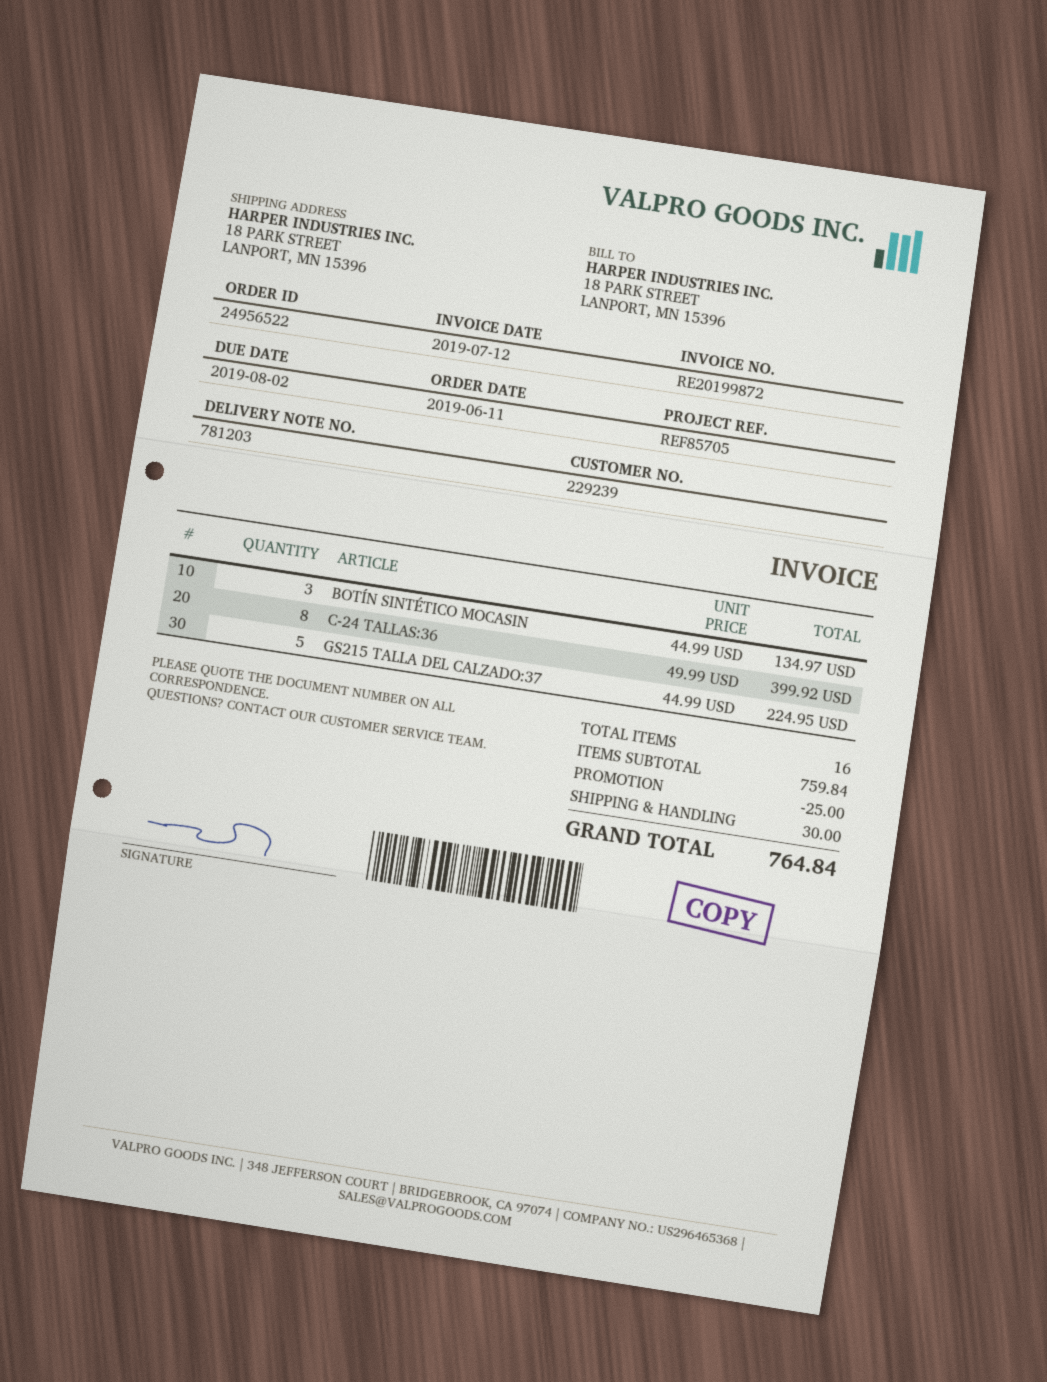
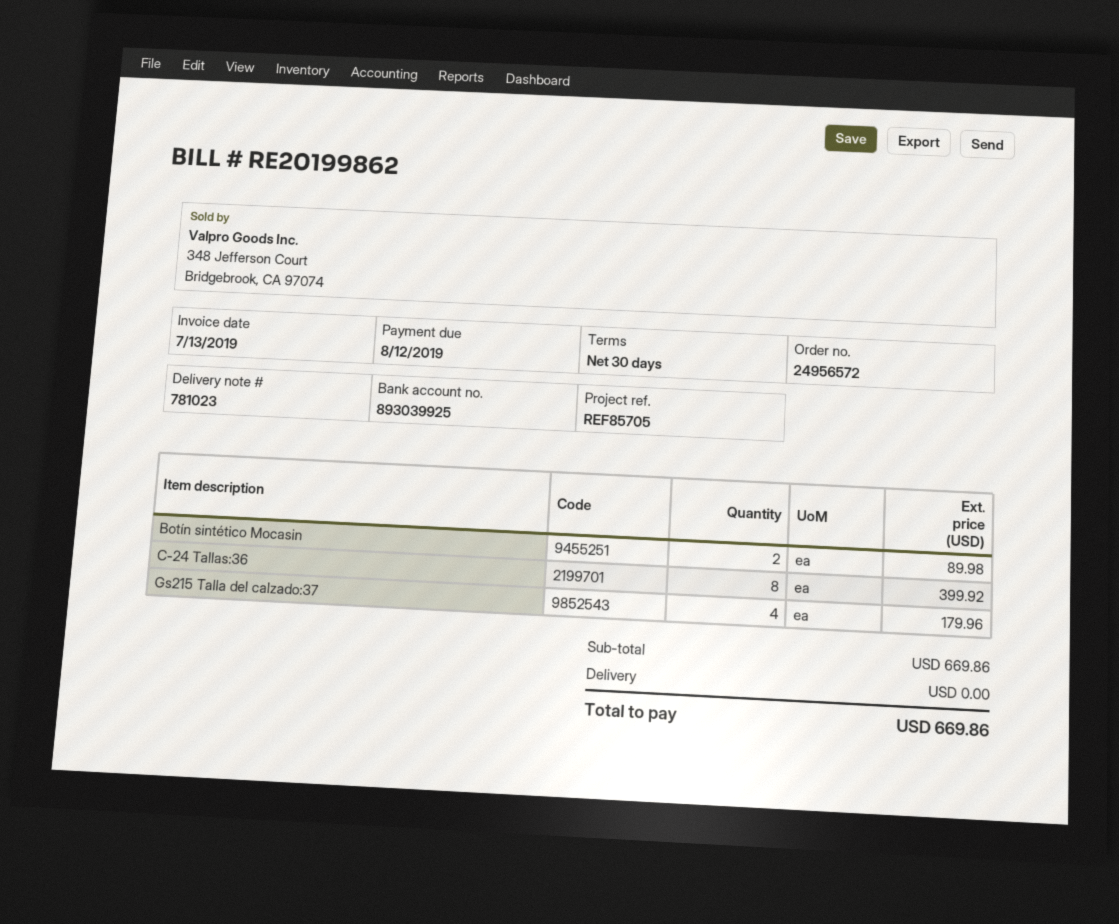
order number: 24956522 -> 24956572
delivery note number: 781203 -> 781023
invoice number: RE20199872 -> RE20199862
invoice date: 2019-07-12 -> 2019-07-13
due date: 2019-08-02 -> 2019-08-12
BOTÍN SINTÉTICO MOCASIN: 3 for 134.97 -> 2 for 89.98
GS215 TALLA DEL CALZADO:37: 5 for 224.95 -> 4 for 179.96
subtotal: 759.84 -> 669.86
discount: 25.00 -> none
shipping: 30.00 -> 0.00
total: 764.84 -> 669.86

